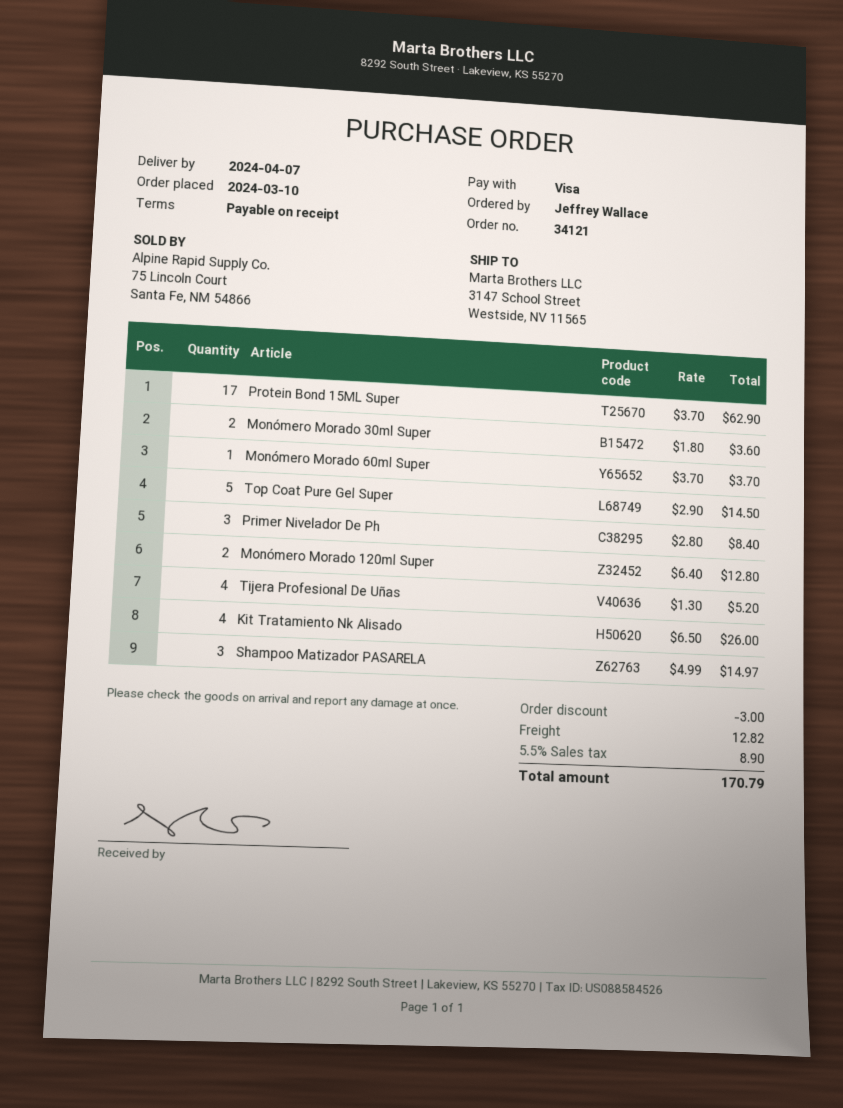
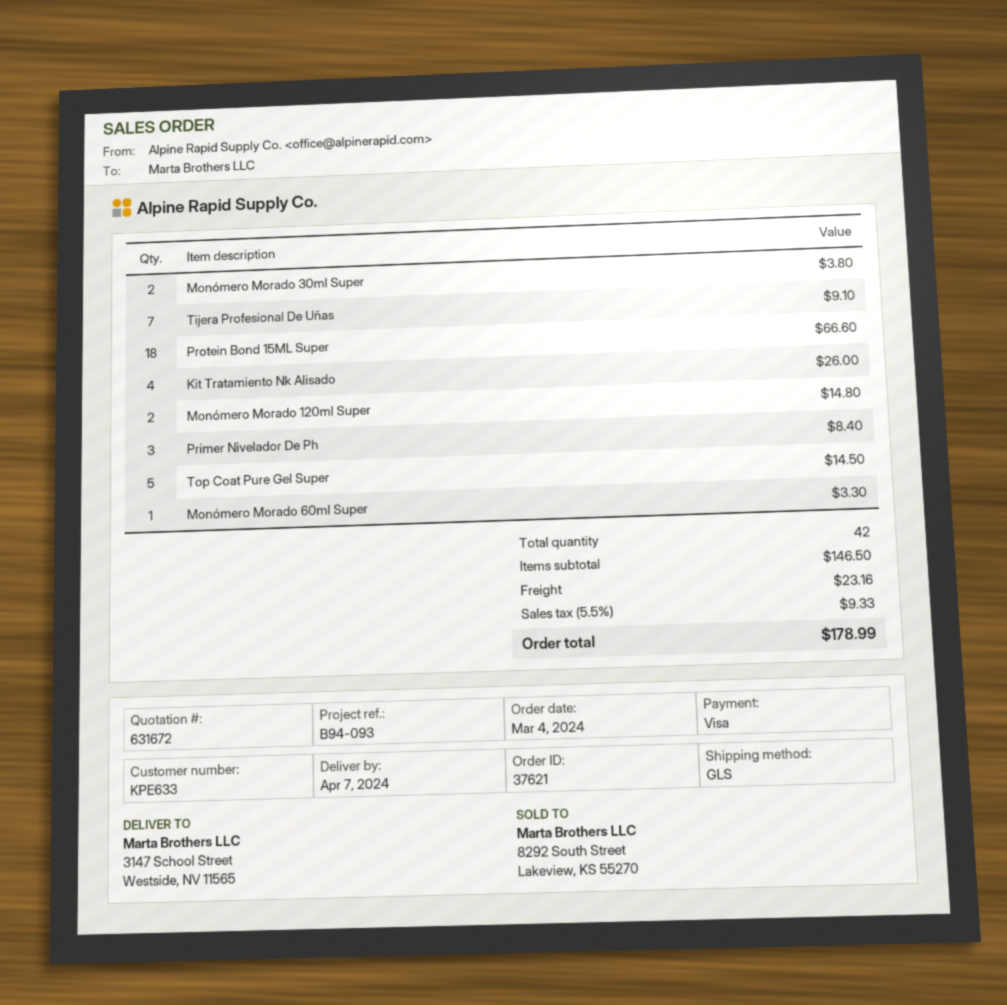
order number: 34121 -> 37621
order date: 2024-03-10 -> 2024-03-04
Protein Bond 15ML Super: 17 for 62.90 -> 18 for 66.60
Monómero Morado 30ml Super: 2 for 3.60 -> 2 for 3.80
Monómero Morado 60ml Super: 1 for 3.70 -> 1 for 3.30
Monómero Morado 120ml Super: 2 for 12.80 -> 2 for 14.80
Tijera Profesional De Uñas: 4 for 5.20 -> 7 for 9.10
Shampoo Matizador PASARELA: 3 for 14.97 -> none
discount: 3.00 -> none
shipping: 12.82 -> 23.16
tax: 5.5% = 8.90 -> 5.5% = 9.33
total: 170.79 -> 178.99

